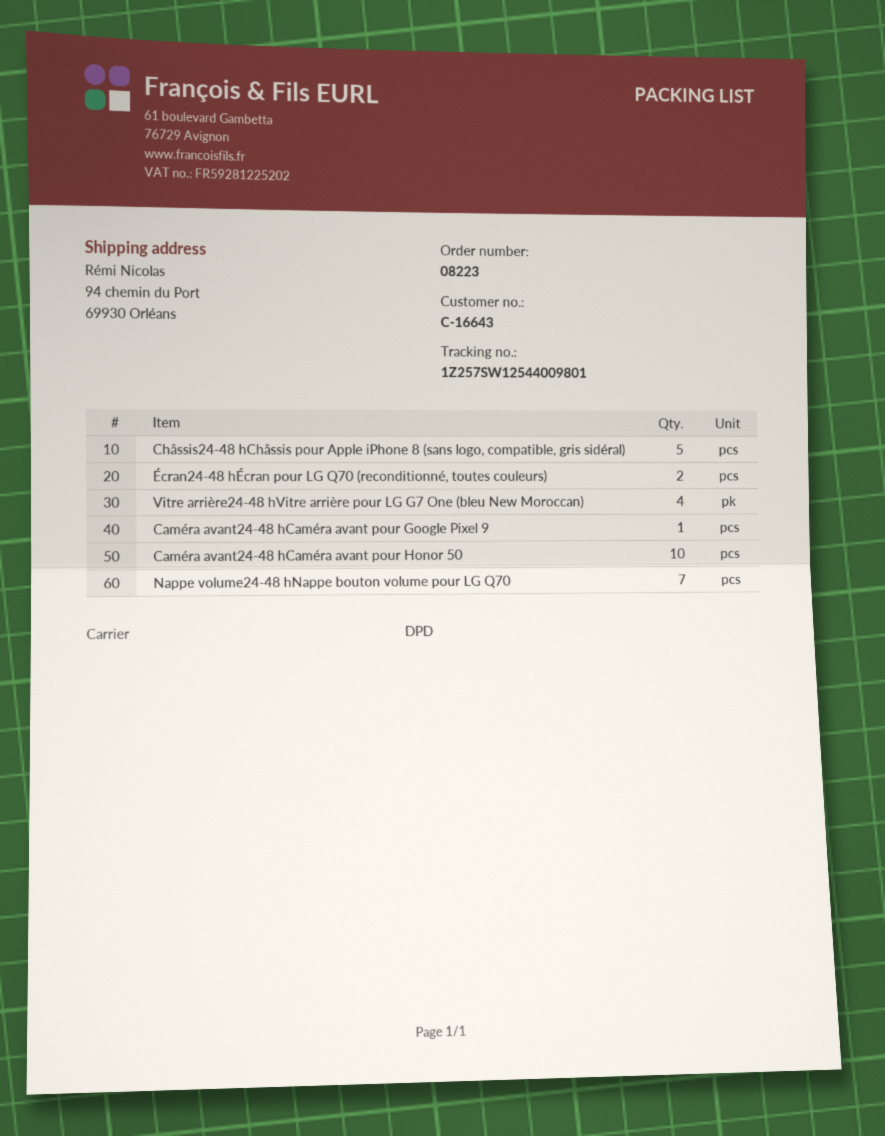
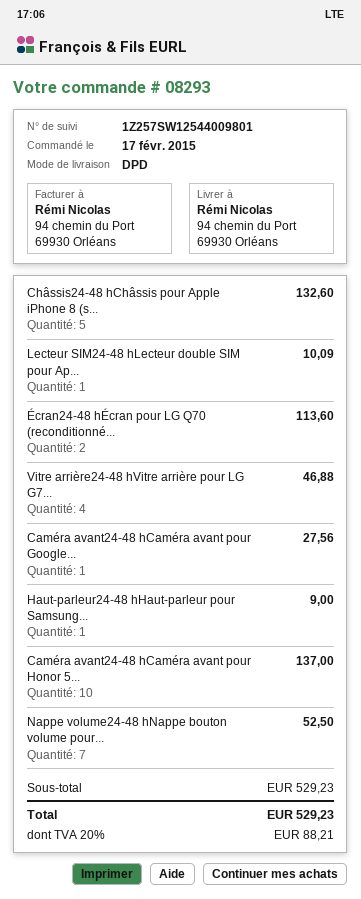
order number: 08223 -> 08293
Lecteur SIM24-48 hLecteur double SIM pour Ap...: none -> 1
Haut-parleur24-48 hHaut-parleur pour Samsung...: none -> 1

